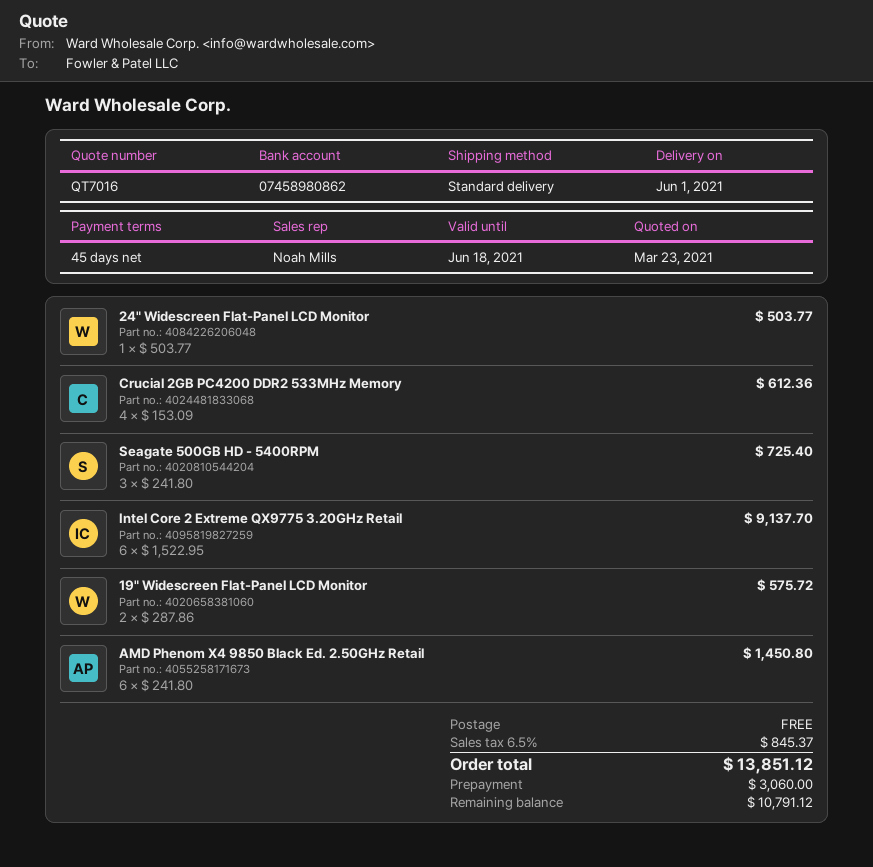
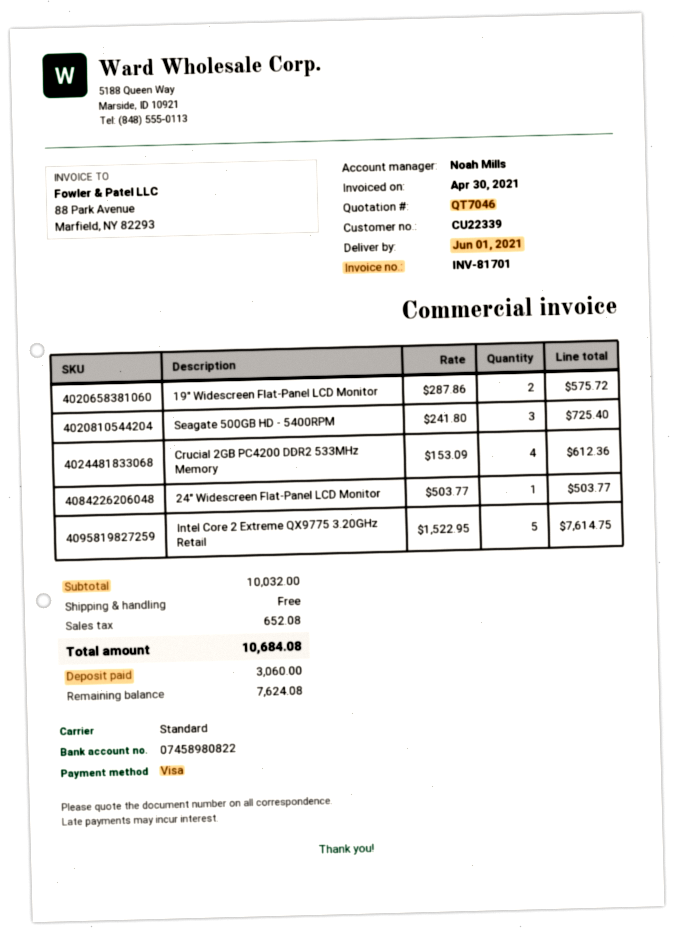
quote number: QT7016 -> QT7046
bank account: 07458980862 -> 07458980822
Intel Core 2 Extreme QX9775 3.20GHz Retail: 6 x 1522.95 = 9137.70 -> 5 x 1522.95 = 7614.75
AMD Phenom X4 9850 Black Ed. 2.50GHz Retail: 6 x 241.80 = 1450.80 -> none
tax: 845.37 -> 652.08
total: 13851.12 -> 10684.08
balance: 10791.12 -> 7624.08

